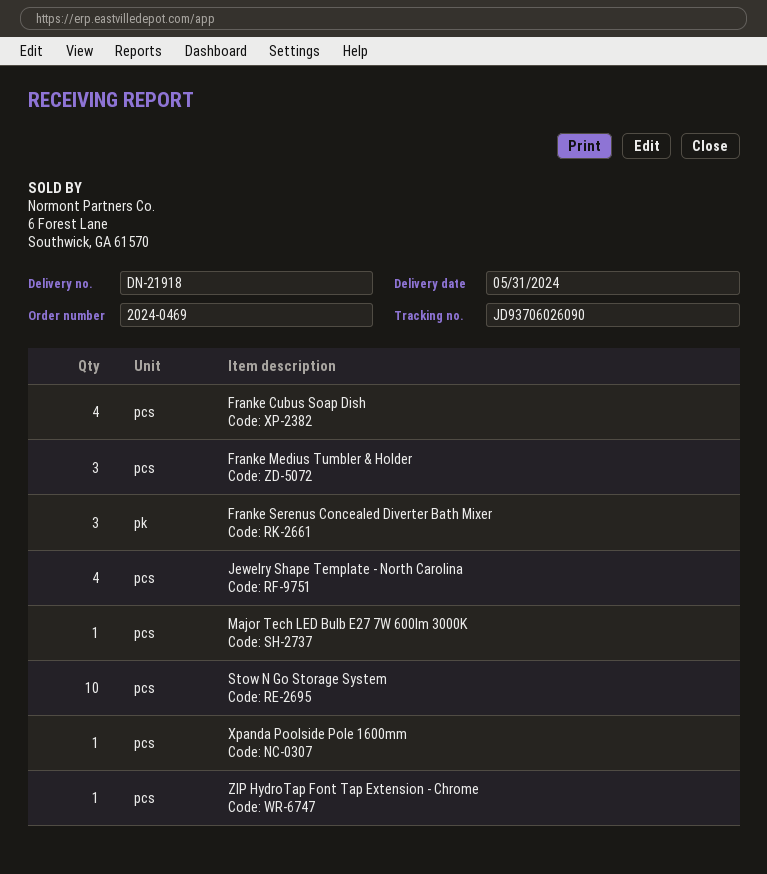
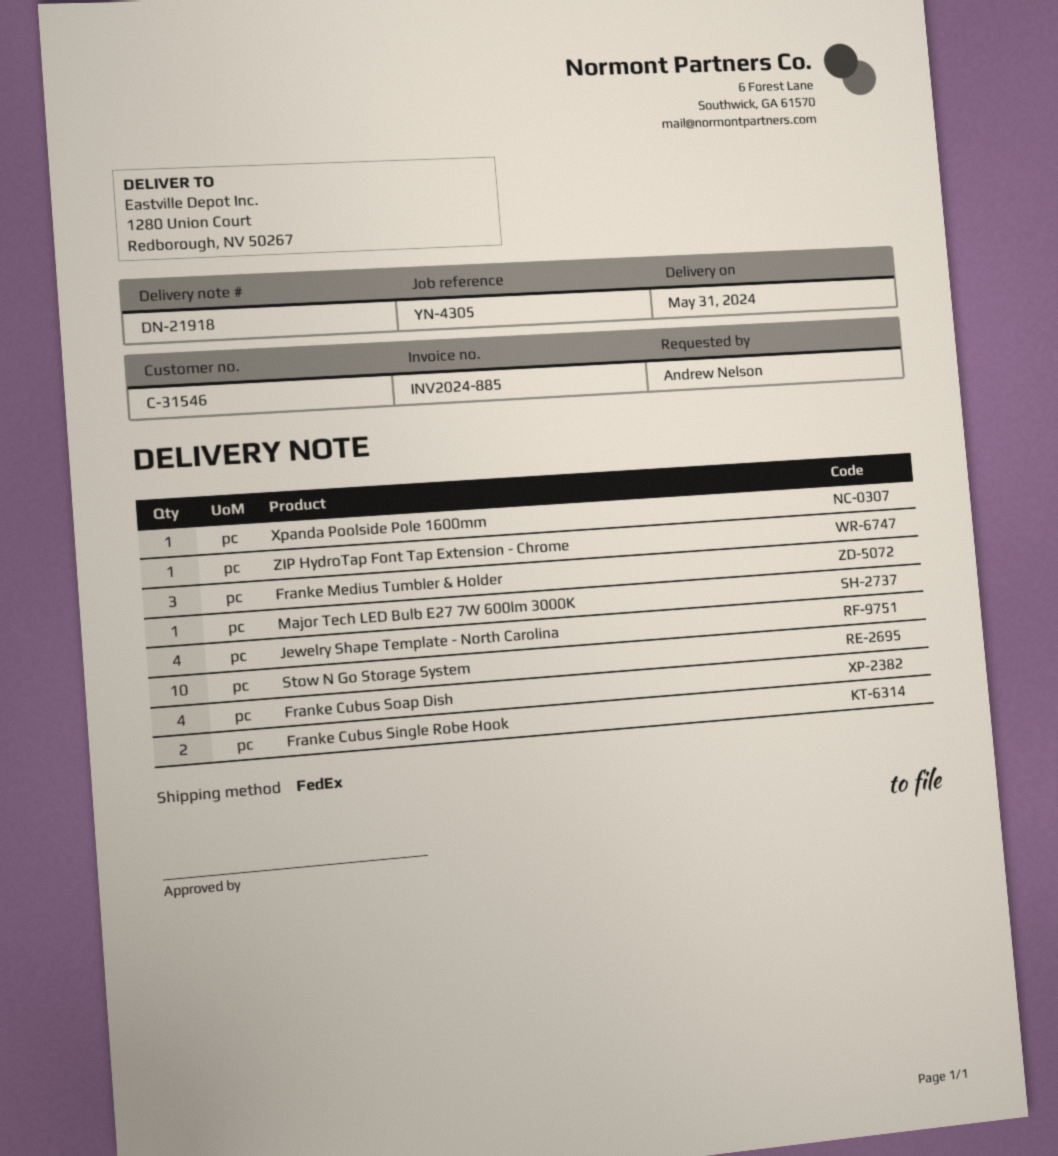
Franke Serenus Concealed Diverter Bath Mixer: 3 -> none
Franke Cubus Single Robe Hook: none -> 2

